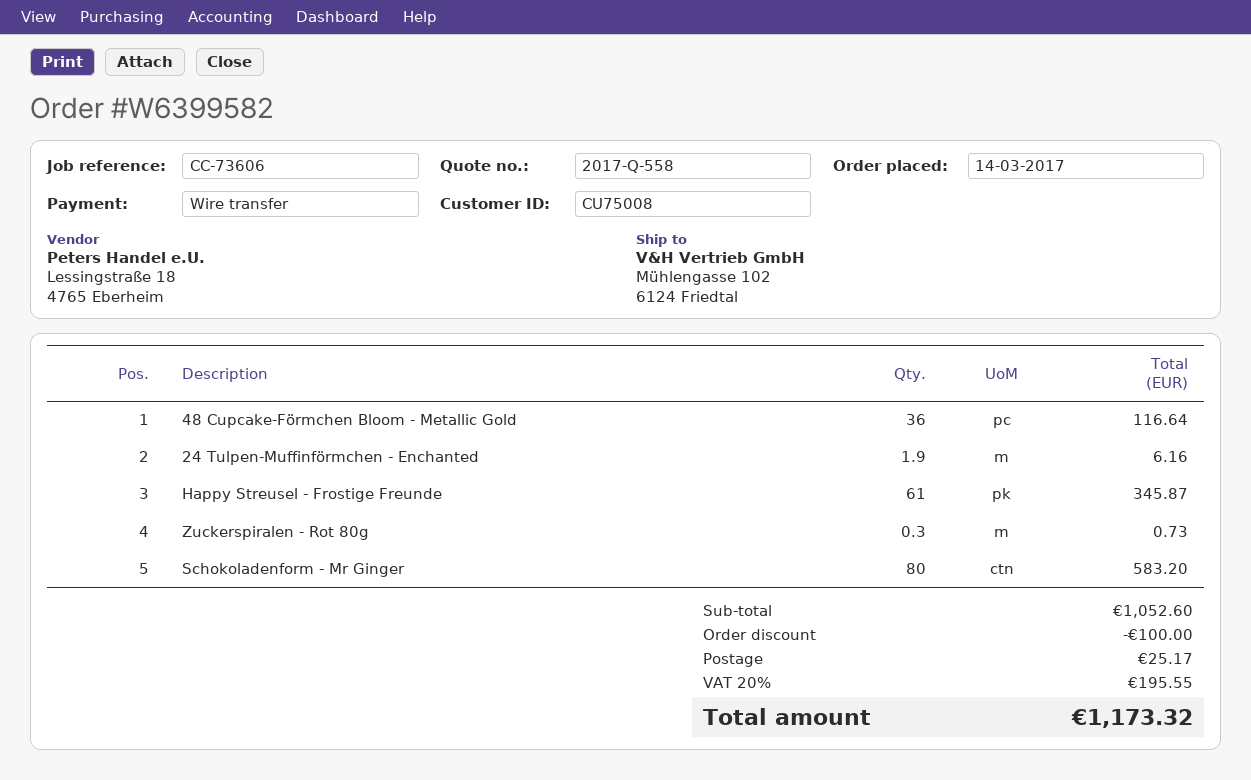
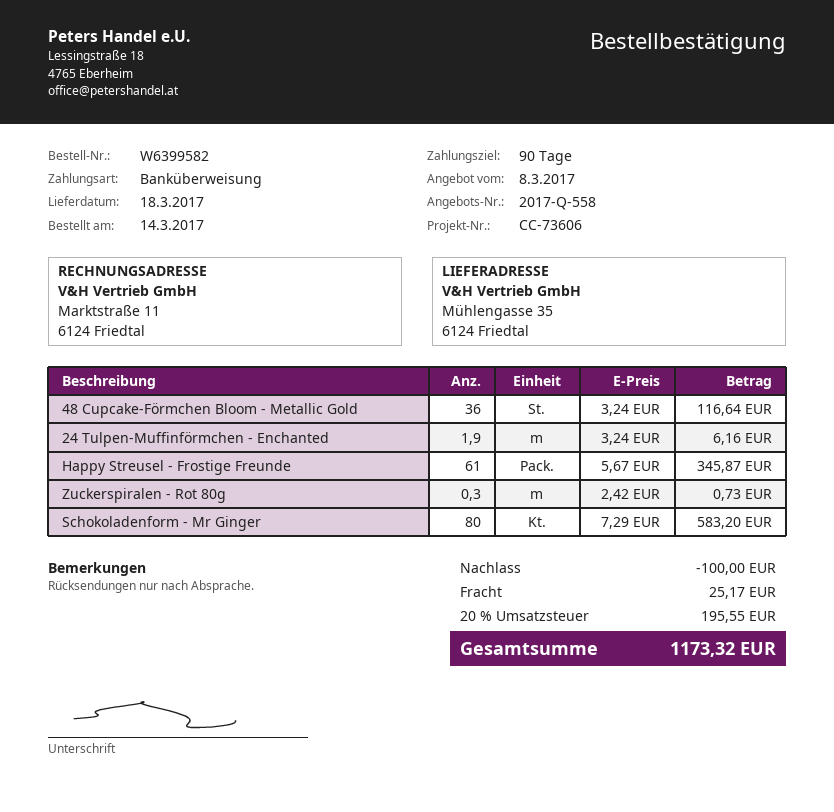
ship to: Mühlengasse 102, 6124 Friedtal -> Mühlengasse 35, 6124 Friedtal

